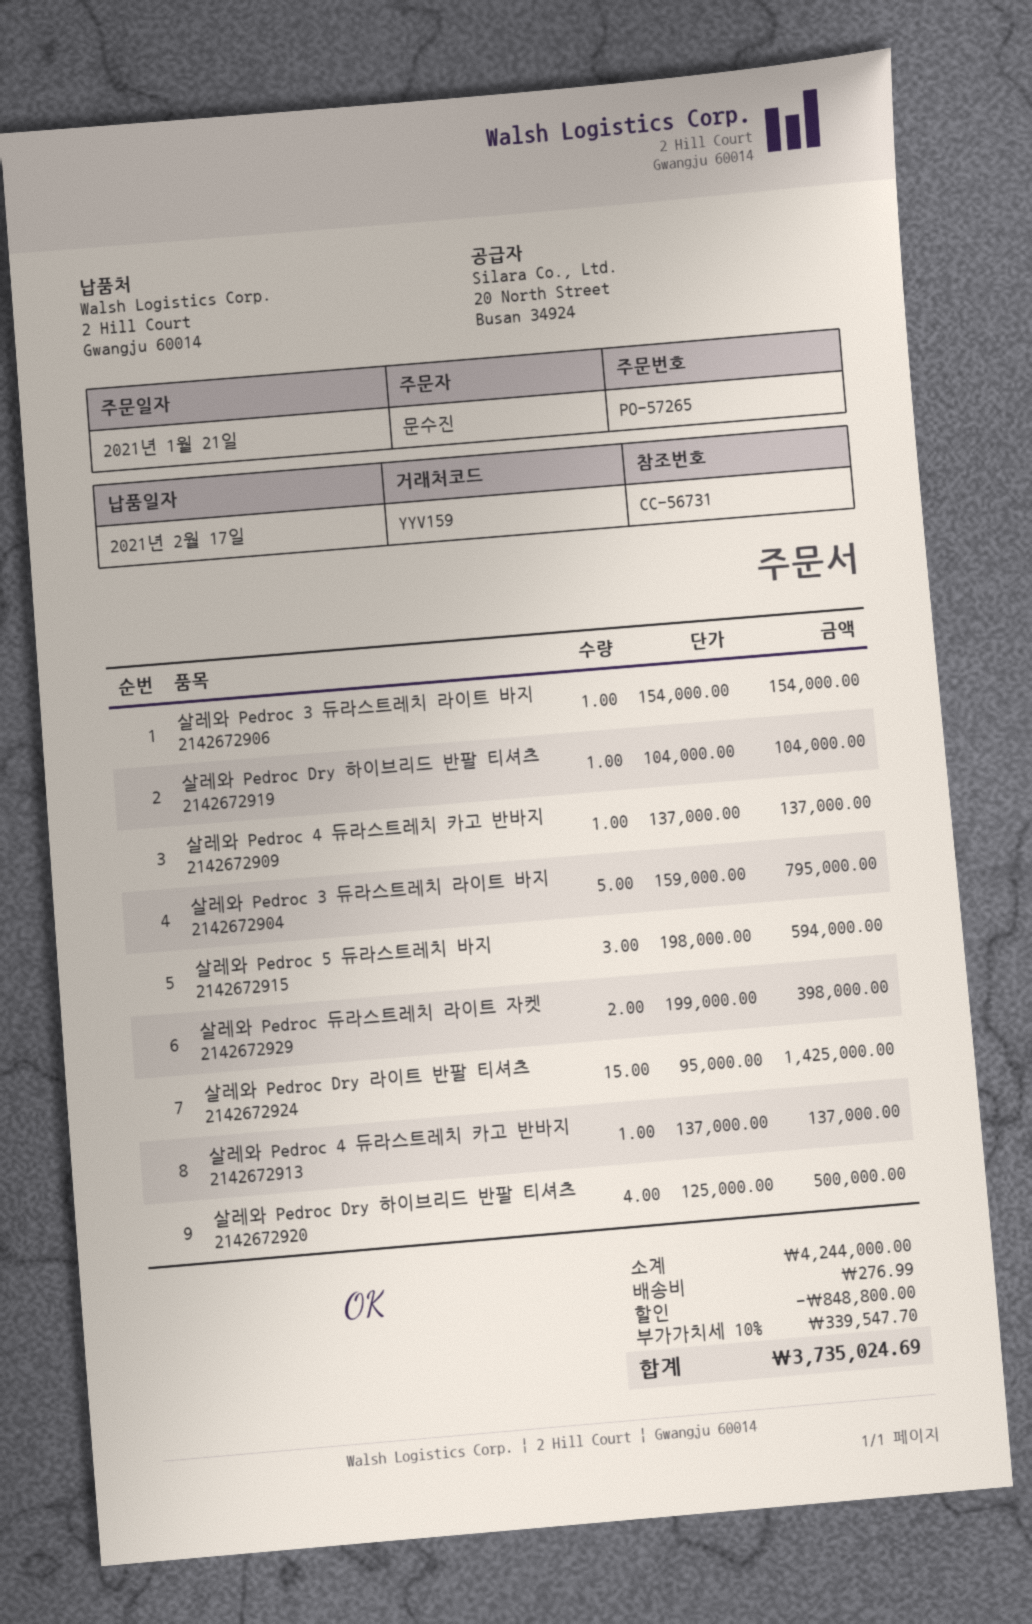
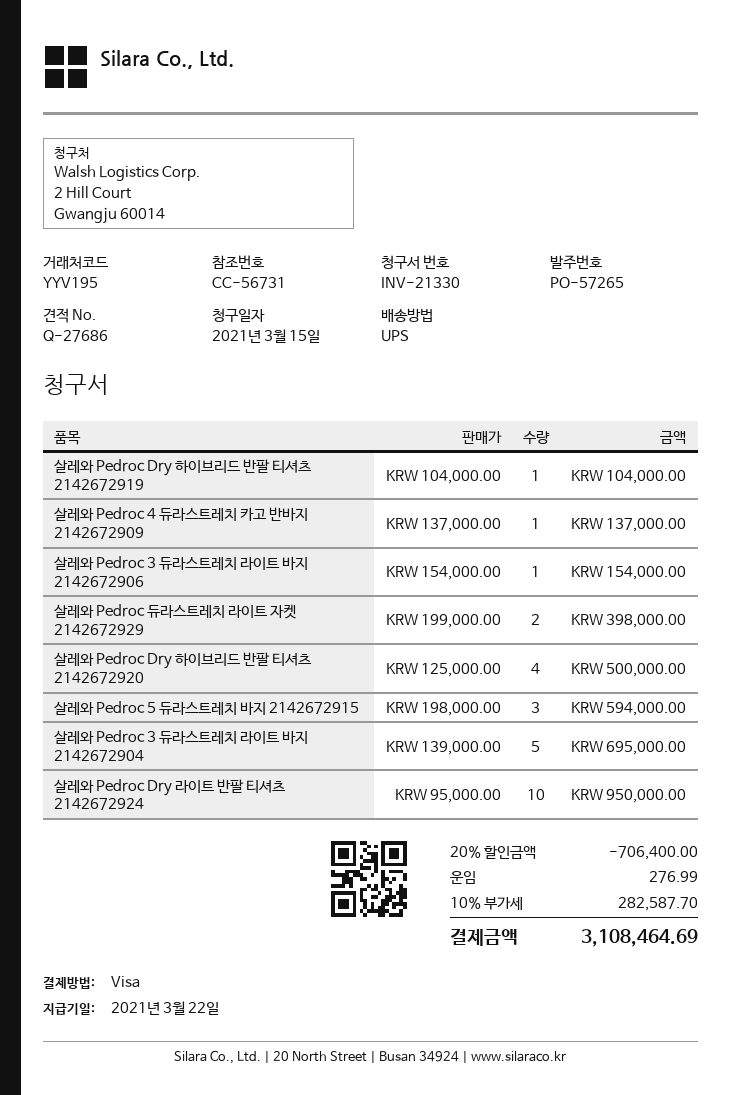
customer number: YYV159 -> YYV195
살레와 Pedroc 3 듀라스트레치 라이트 바지 2142672904: 5 x 159000.00 = 795000.00 -> 5 x 139000.00 = 695000.00
살레와 Pedroc Dry 라이트 반팔 티셔츠 2142672924: 15 x 95000.00 = 1425000.00 -> 10 x 95000.00 = 950000.00
살레와 Pedroc 4 듀라스트레치 카고 반바지 2142672913: 1 x 137000.00 = 137000.00 -> none
discount: 848800.00 -> 706400.00
tax: 10% = 339547.70 -> 10% = 282587.70
total: 3735024.69 -> 3108464.69

